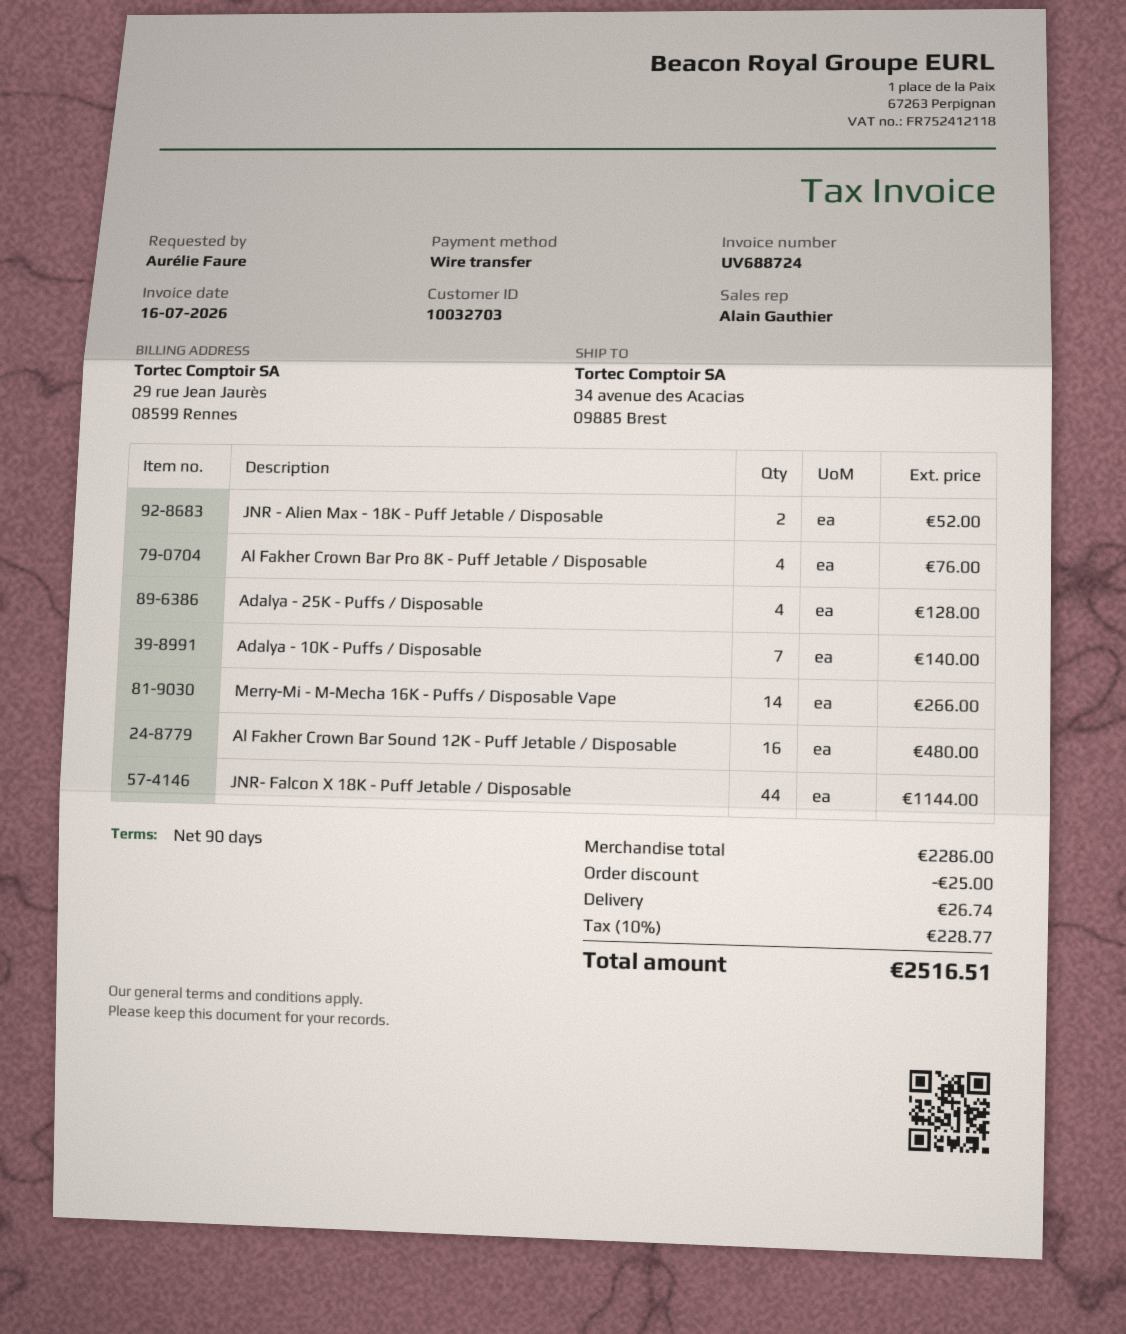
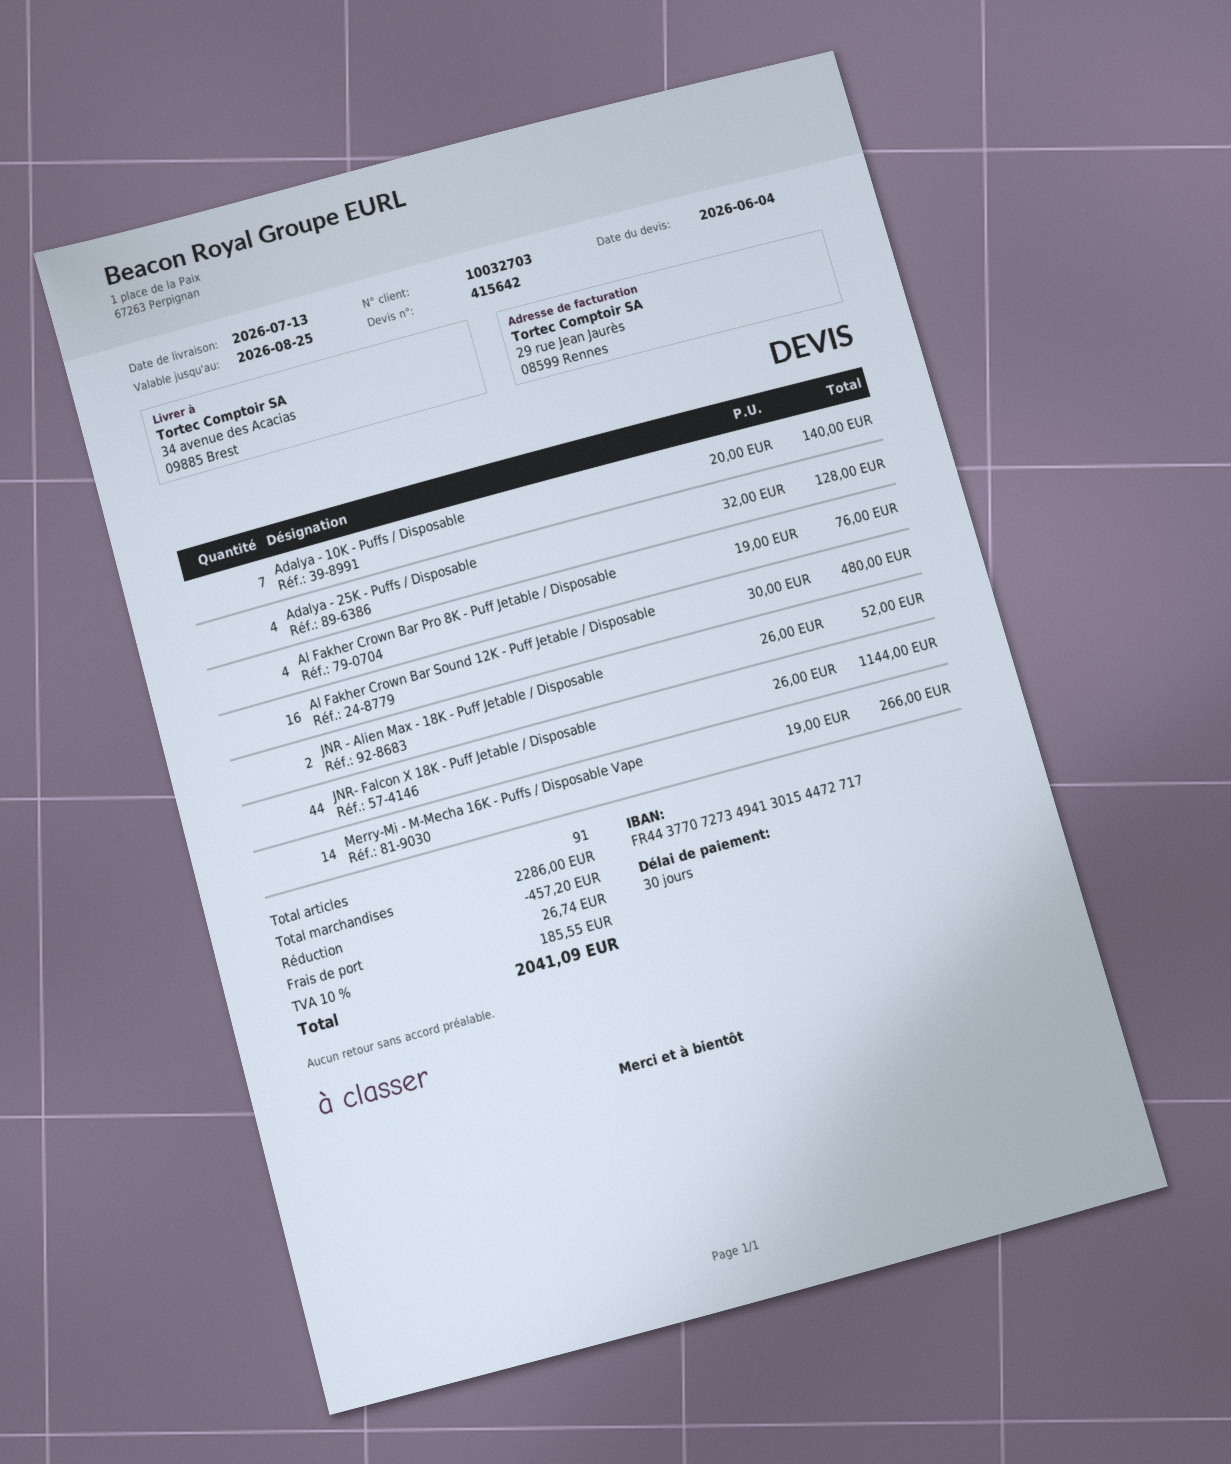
payment terms: 90 days -> 30 days
discount: 25.00 -> 457.20
tax: 10% = 228.77 -> 10% = 185.55
total: 2516.51 -> 2041.09

